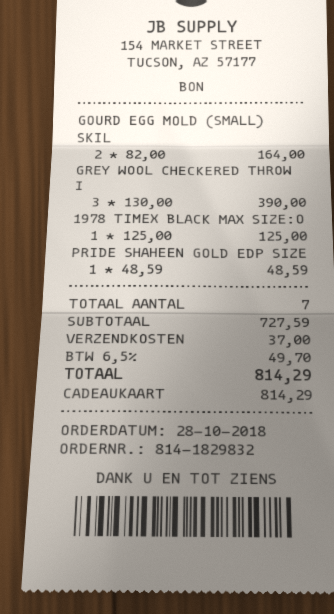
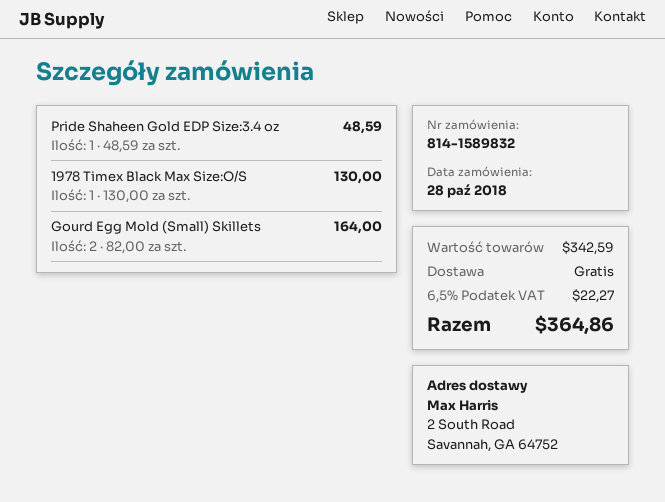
order number: 814-1829832 -> 814-1589832
GREY WOOL CHECKERED THROW I: 3 x 130.00 = 390.00 -> none
1978 TIMEX BLACK MAX SIZE:O: 1 x 125.00 = 125.00 -> 1 x 130.00 = 130.00
subtotal: 727.59 -> 342.59
shipping: 37.00 -> 0.00
tax: 6.5% = 49.70 -> 6.5% = 22.27
total: 814.29 -> 364.86

